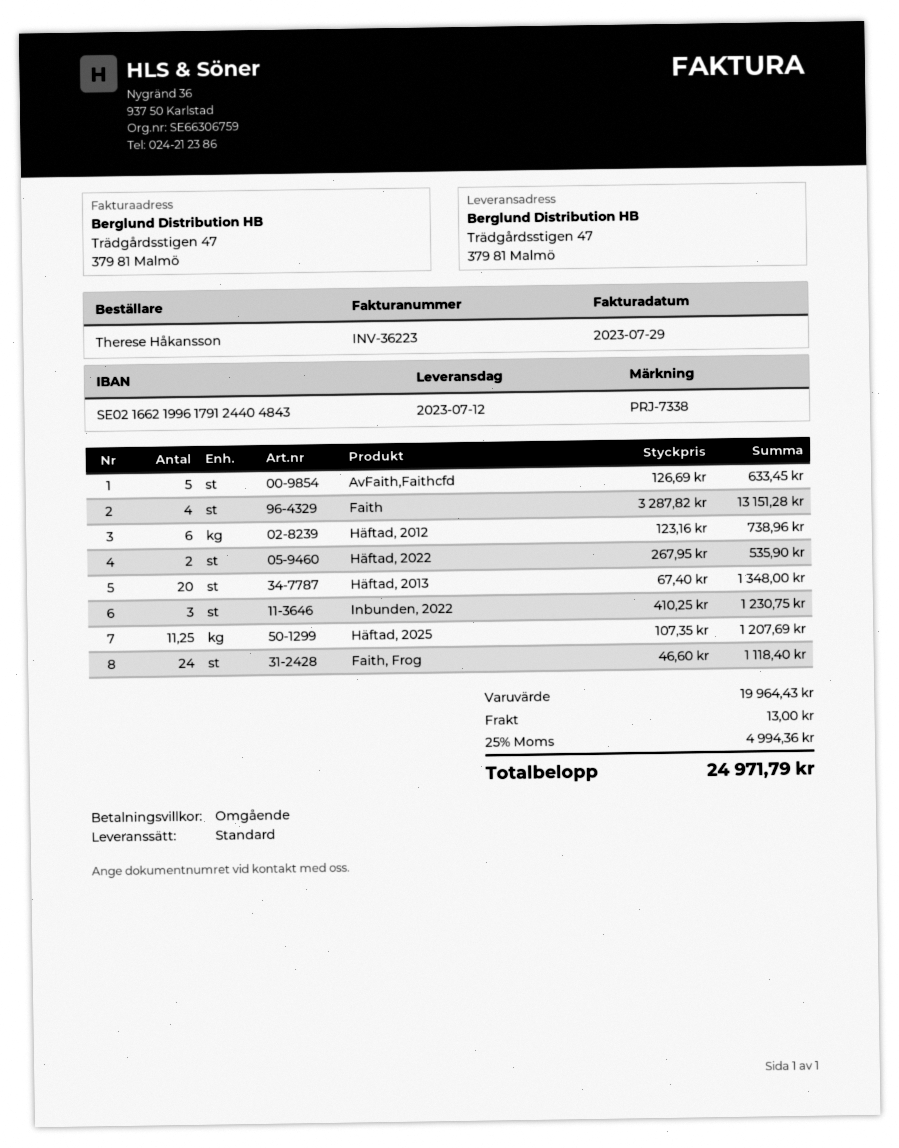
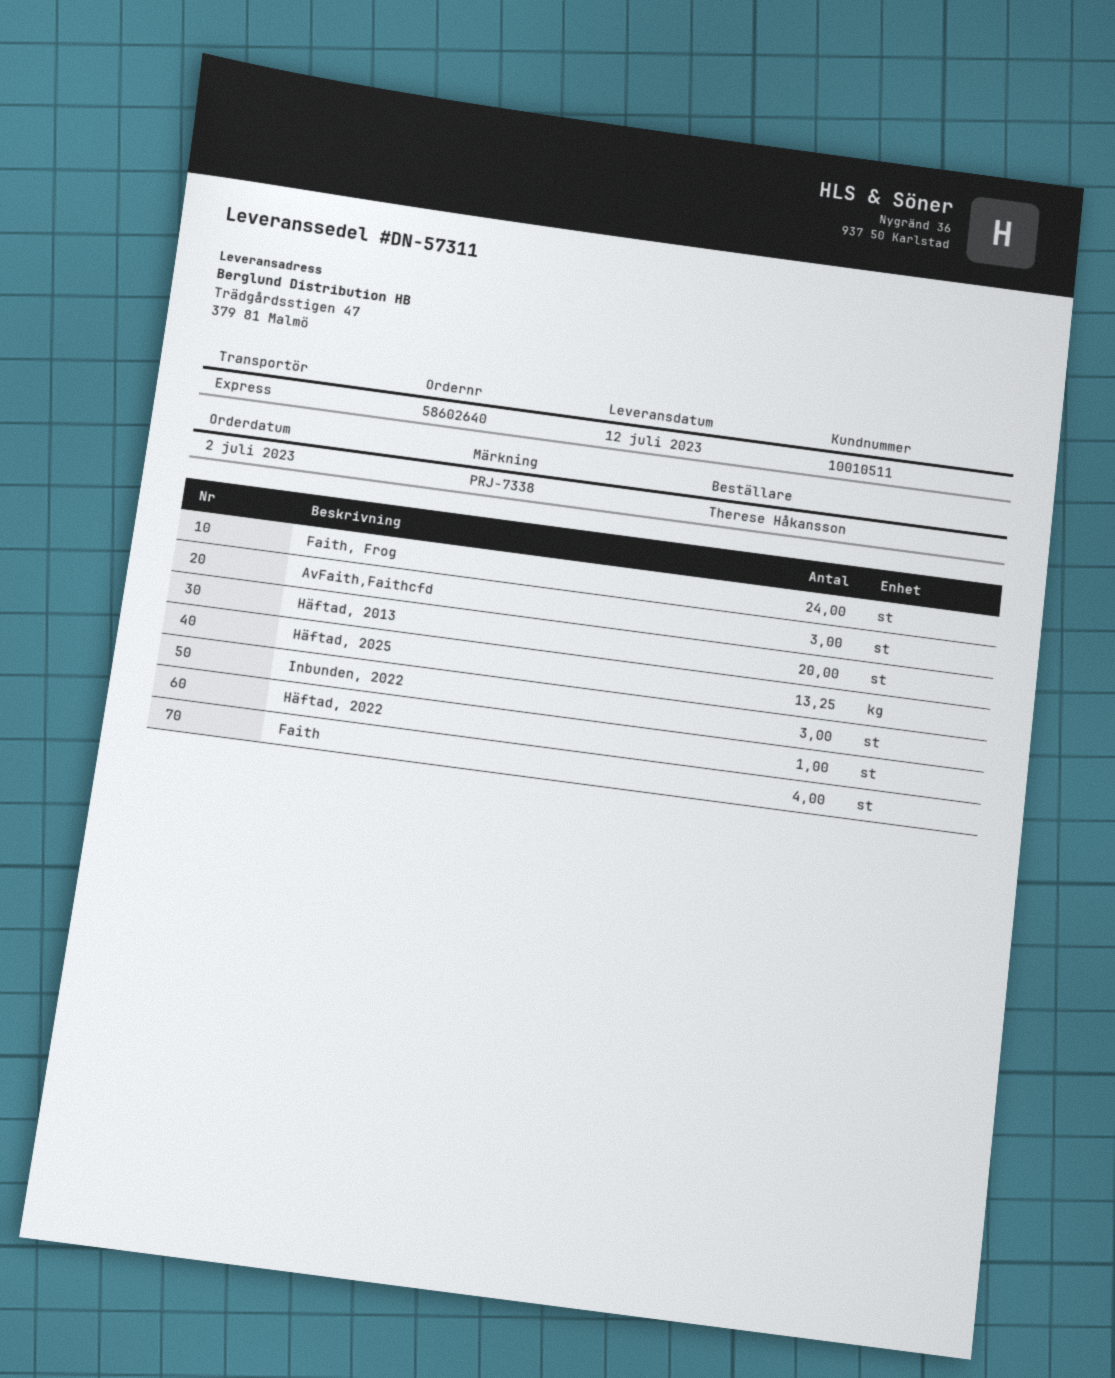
shipping method: standard -> express
AvFaith,Faithcfd: 5 -> 3
Häftad, 2012: 6 -> none
Häftad, 2022: 2 -> 1
Häftad, 2025: 11.25 -> 13.25

